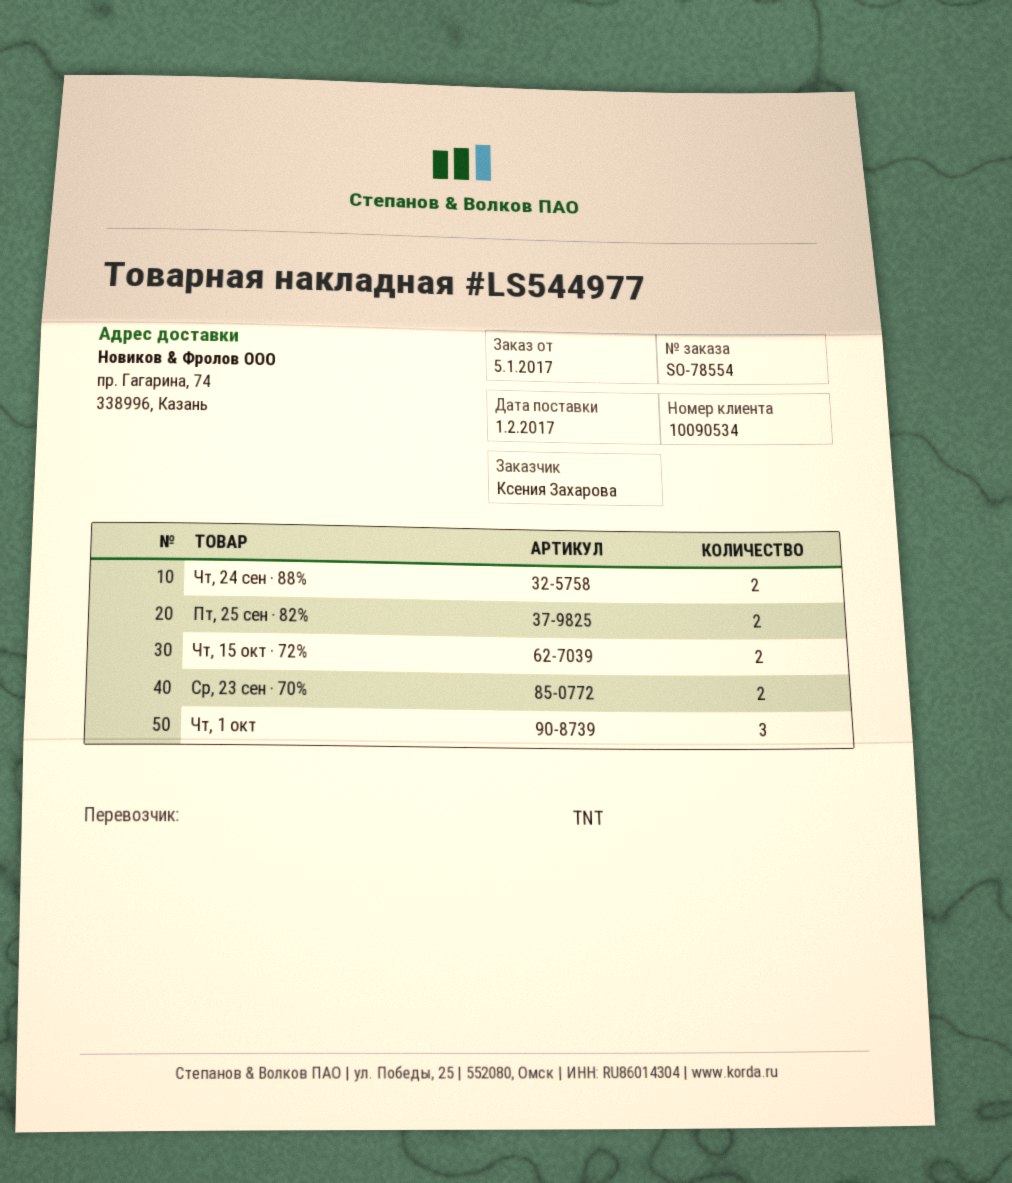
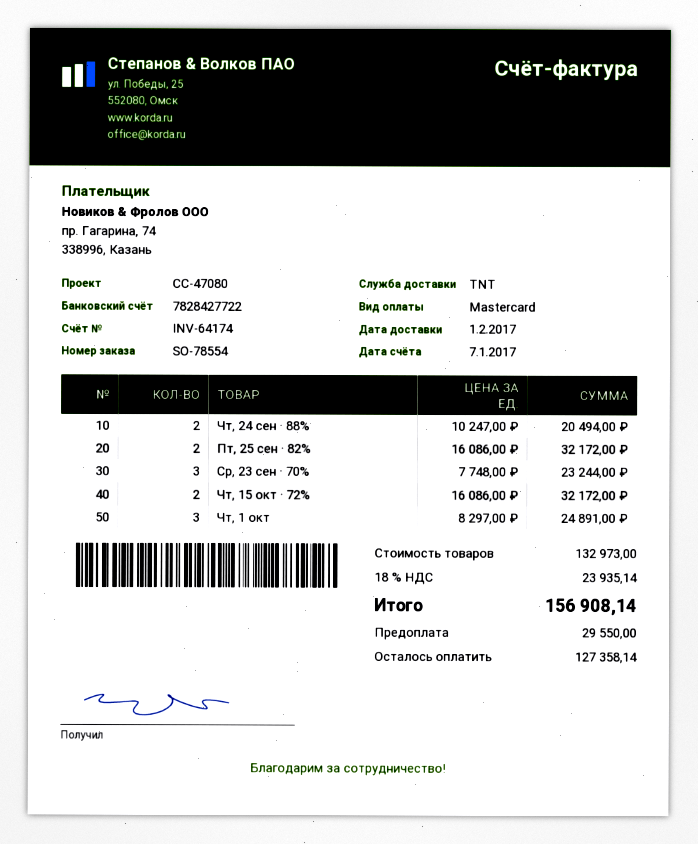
Ср, 23 сен · 70%: 2 -> 3

